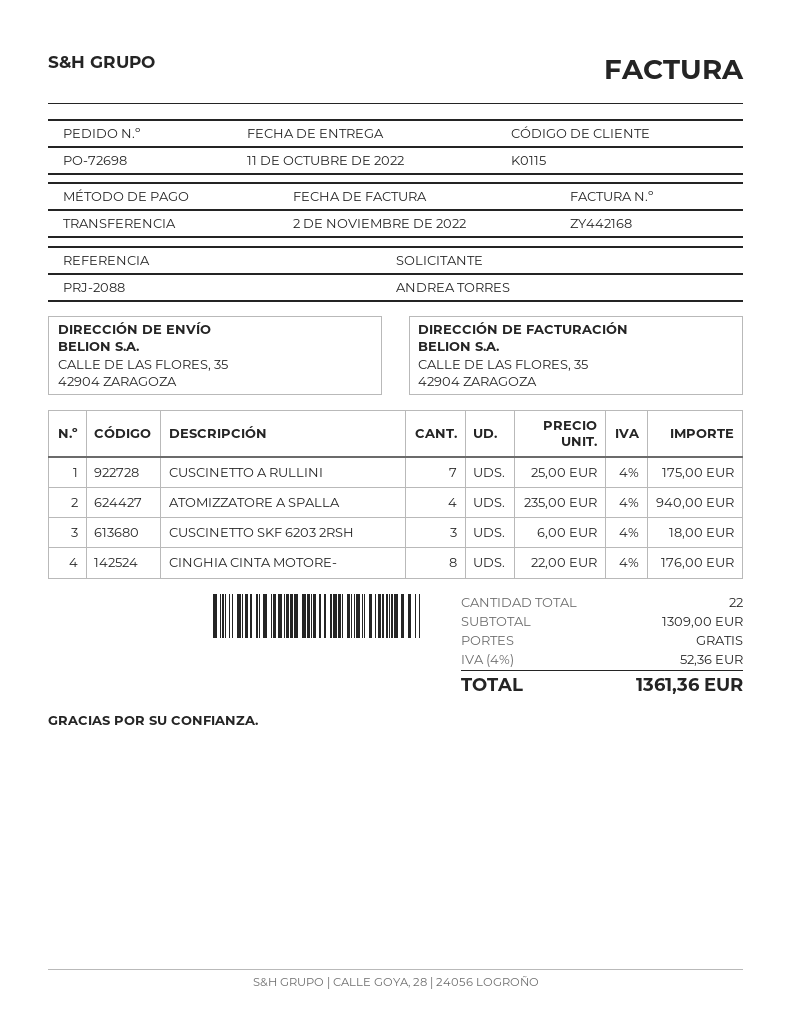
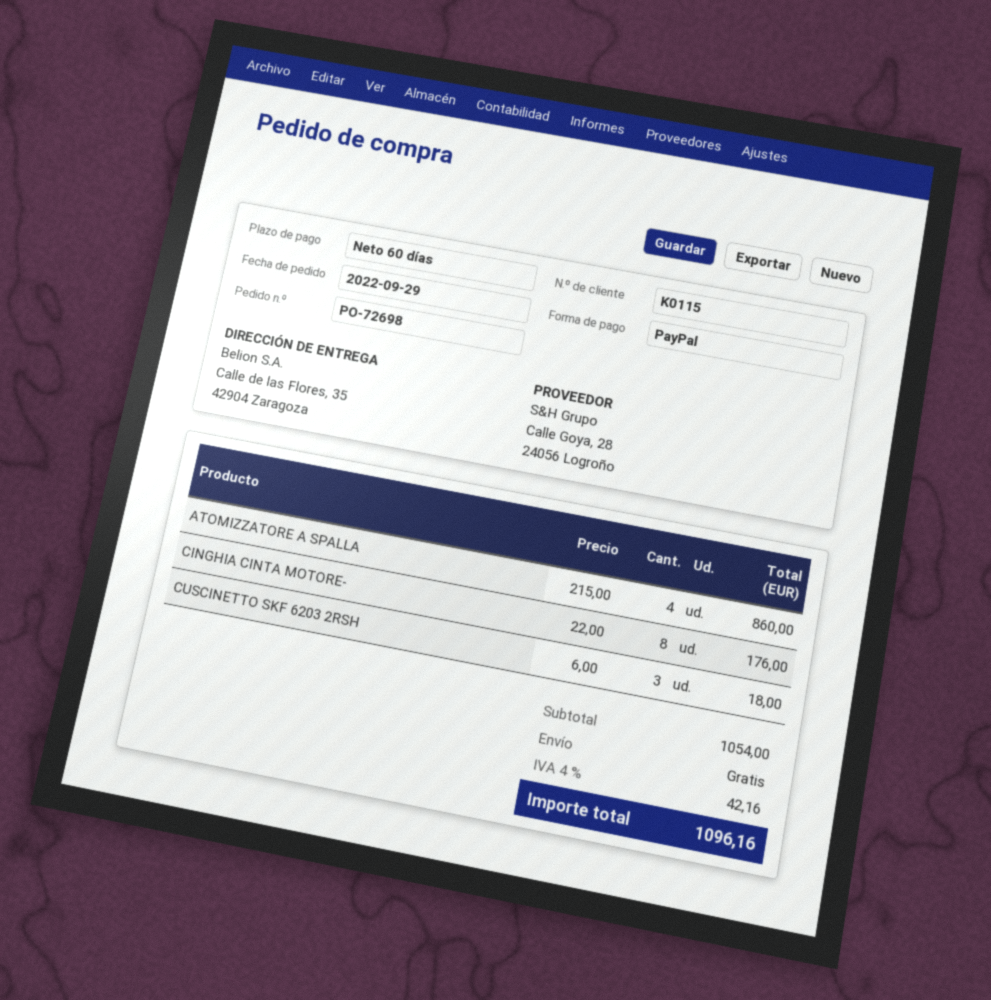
payment method: bank transfer -> PayPal
CUSCINETTO A RULLINI: 7 x 25.00 = 175.00 -> none
ATOMIZZATORE A SPALLA: 4 x 235.00 = 940.00 -> 4 x 215.00 = 860.00
subtotal: 1309.00 -> 1054.00
tax: 4% = 52.36 -> 4% = 42.16
total: 1361.36 -> 1096.16

